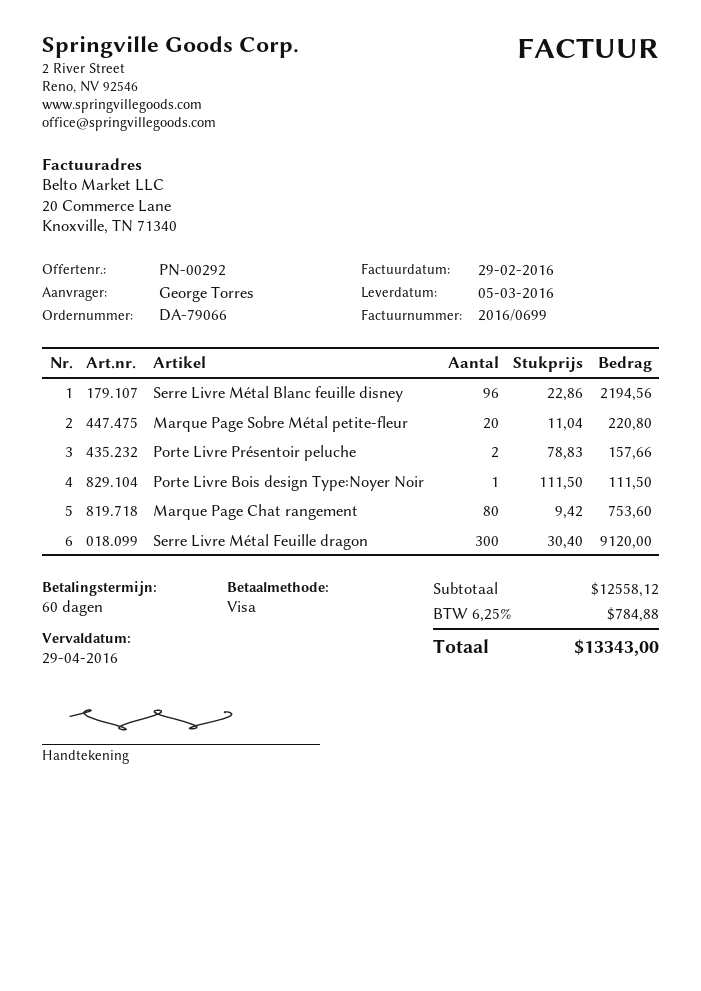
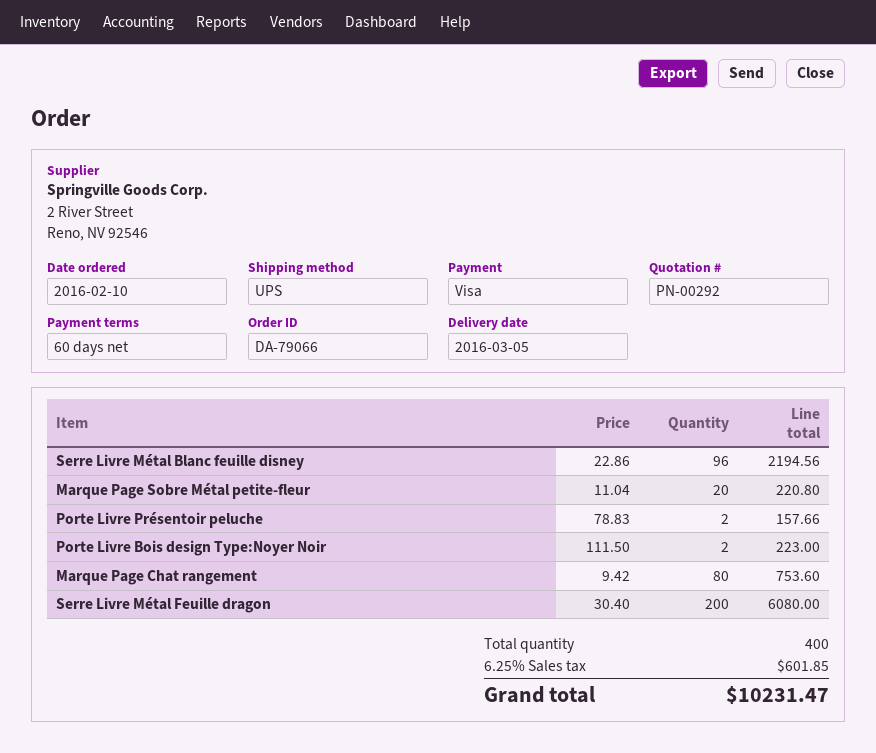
Porte Livre Bois design Type:Noyer Noir: 1 x 111.50 = 111.50 -> 2 x 111.50 = 223.00
Serre Livre Métal Feuille dragon: 300 x 30.40 = 9120.00 -> 200 x 30.40 = 6080.00
tax: 6.25% = 784.88 -> 6.25% = 601.85
total: 13343.00 -> 10231.47

